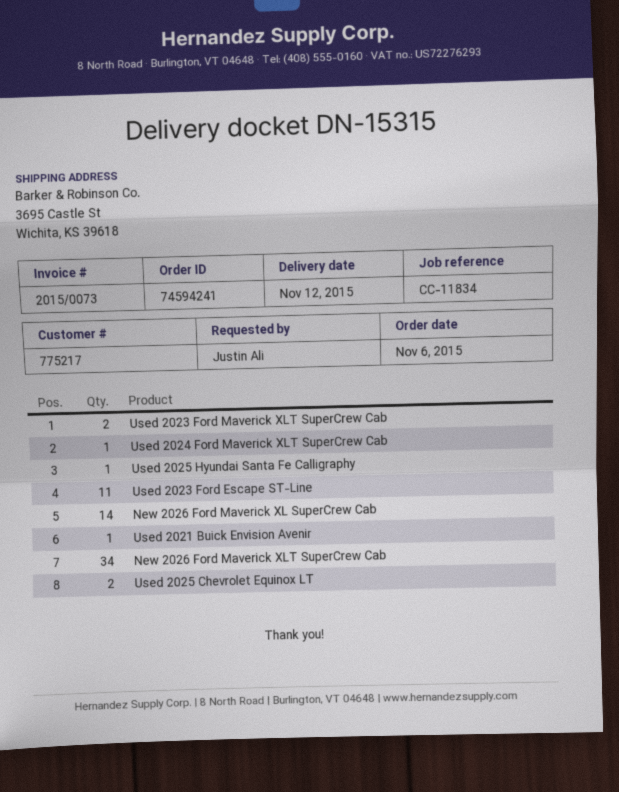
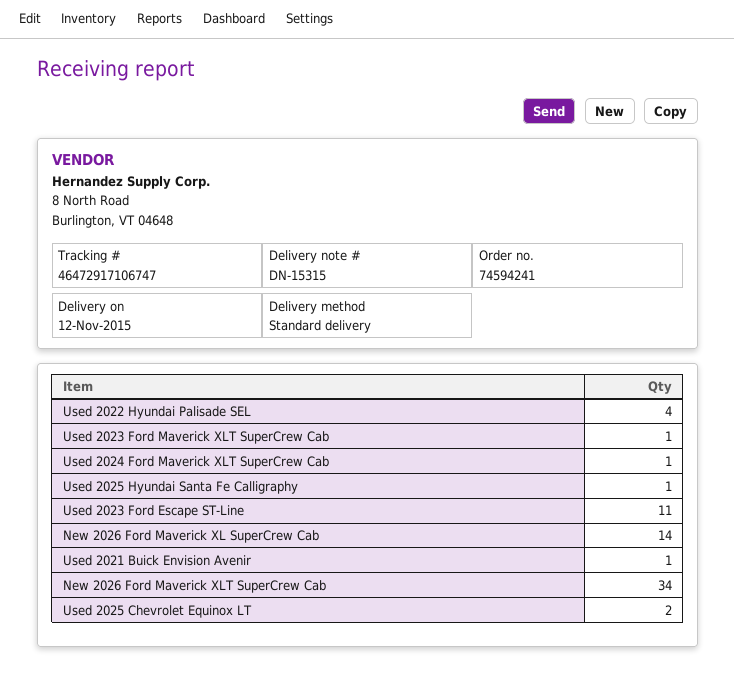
Used 2023 Ford Maverick XLT SuperCrew Cab: 2 -> 1
Used 2022 Hyundai Palisade SEL: none -> 4

